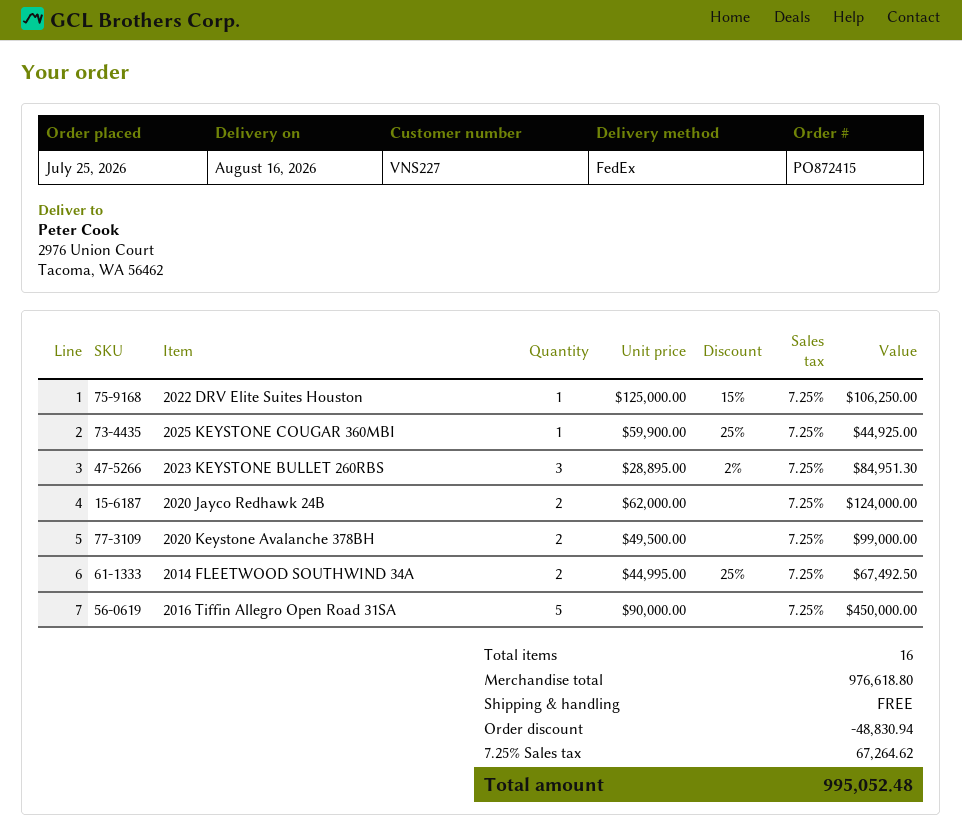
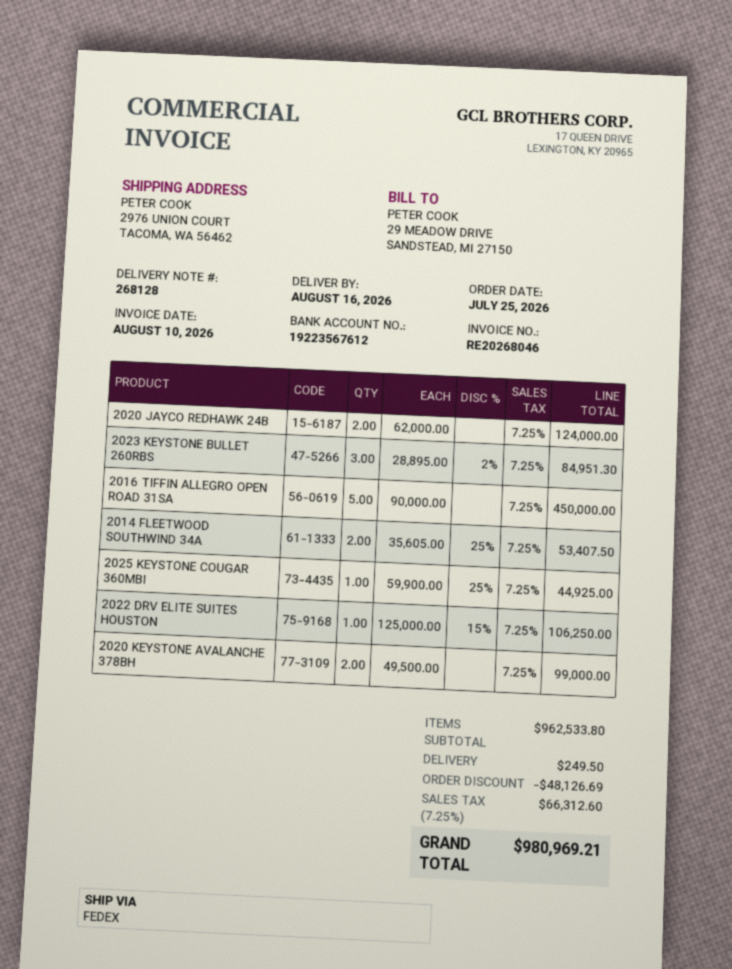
2014 FLEETWOOD SOUTHWIND 34A: 2 x 44995.00 - 25% = 67492.50 -> 2 x 35605.00 - 25% = 53407.50
subtotal: 976618.80 -> 962533.80
discount: 48830.94 -> 48126.69
shipping: 0.00 -> 249.50
tax: 7.25% = 67264.62 -> 7.25% = 66312.60
total: 995052.48 -> 980969.21

